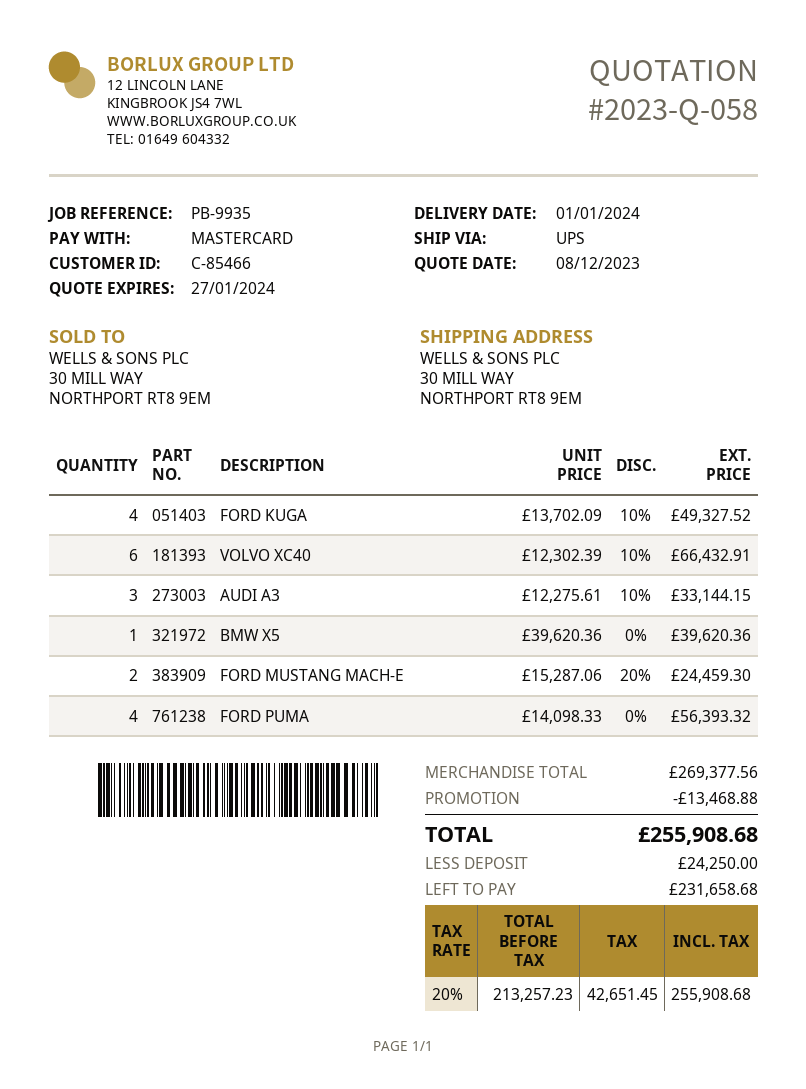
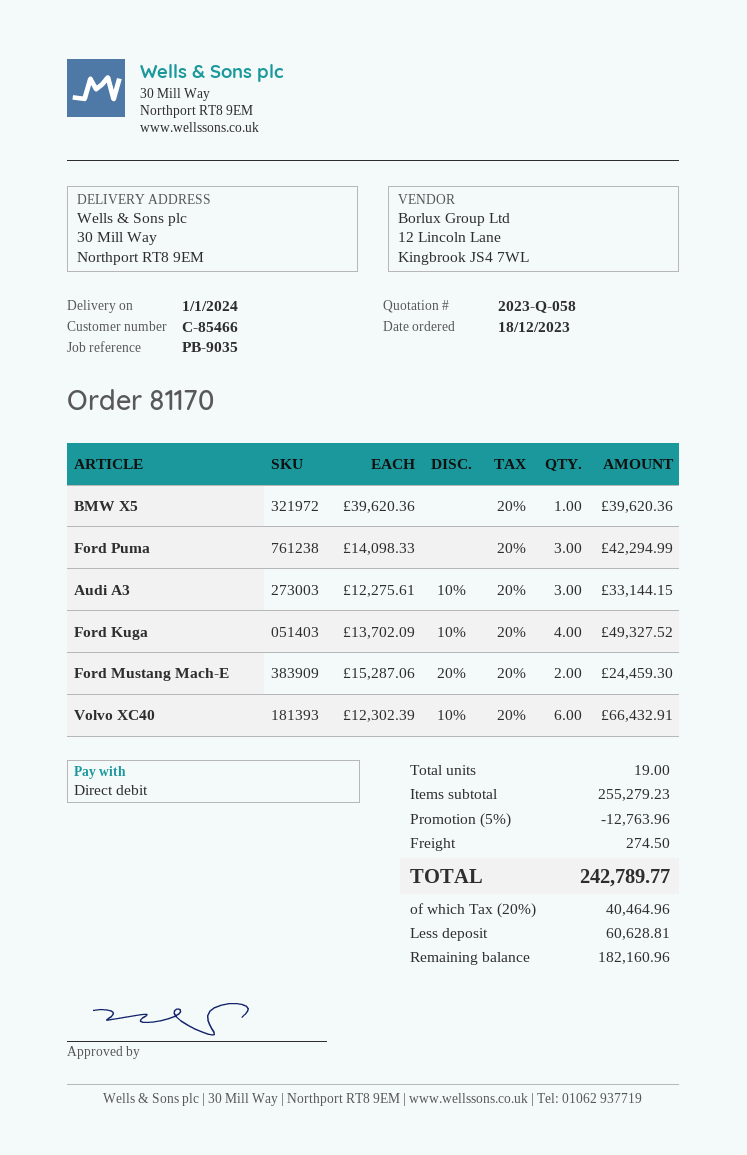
reference: PB-9935 -> PB-9035
payment method: Mastercard -> direct debit
FORD PUMA: 4 x 14098.33 = 56393.32 -> 3 x 14098.33 = 42294.99
subtotal: 269377.56 -> 255279.23
discount: 13468.88 -> 12763.96
shipping: none -> 274.50
tax: 20% = 42651.45 -> 20% = 40464.96
total: 255908.68 -> 242789.77
deposit: 24250.00 -> 60628.81
balance: 231658.68 -> 182160.96

